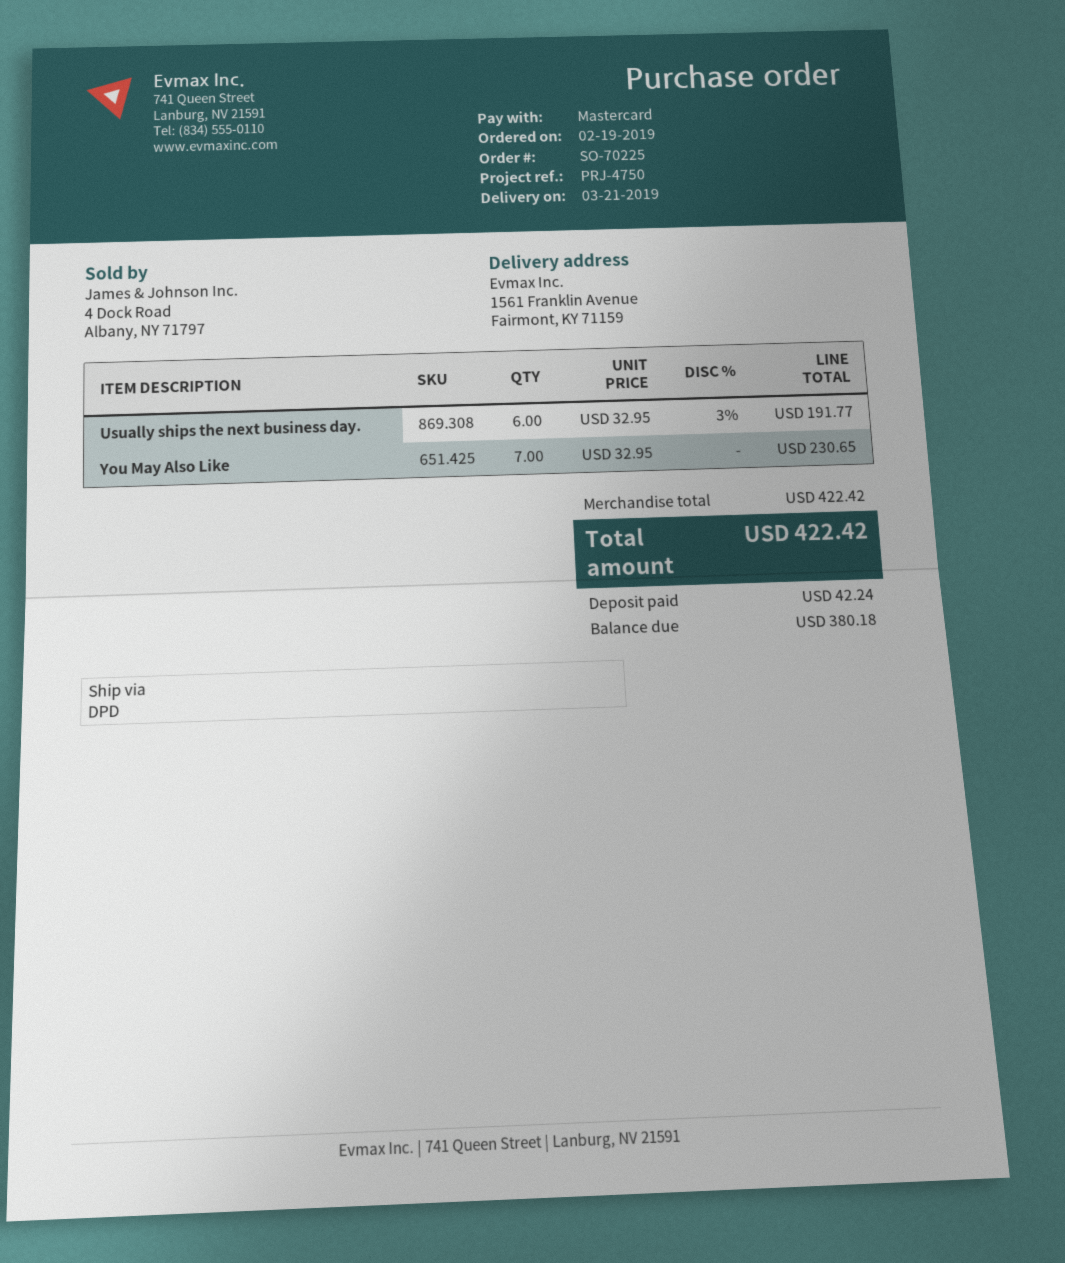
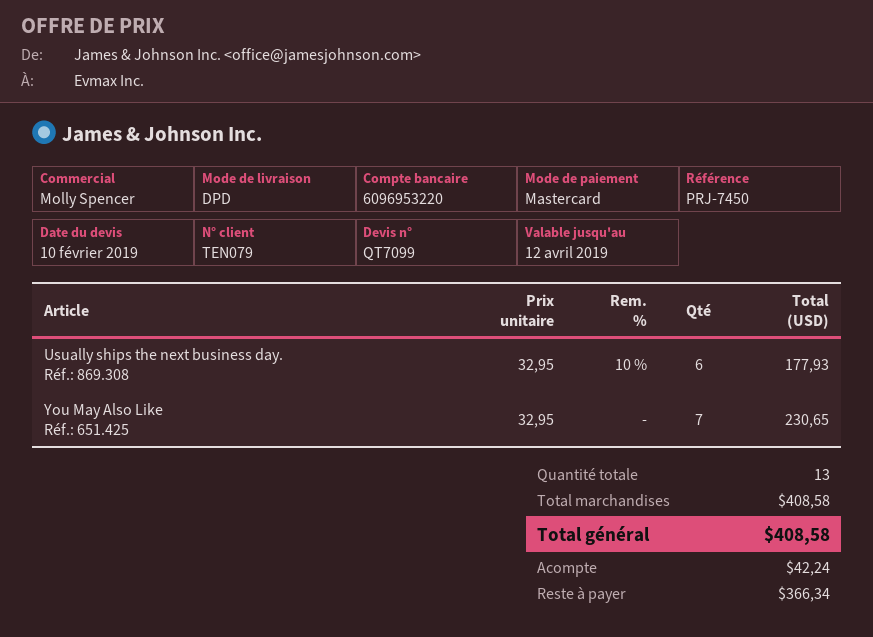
reference: PRJ-4750 -> PRJ-7450
Usually ships the next business day.: 6 x 32.95 - 3% = 191.77 -> 6 x 32.95 - 10% = 177.93
subtotal: 422.42 -> 408.58
total: 422.42 -> 408.58
balance: 380.18 -> 366.34

